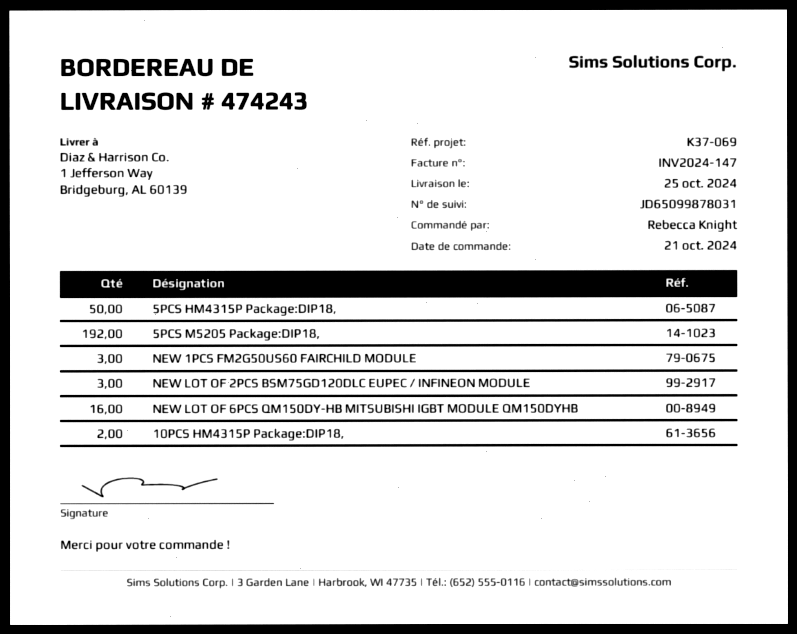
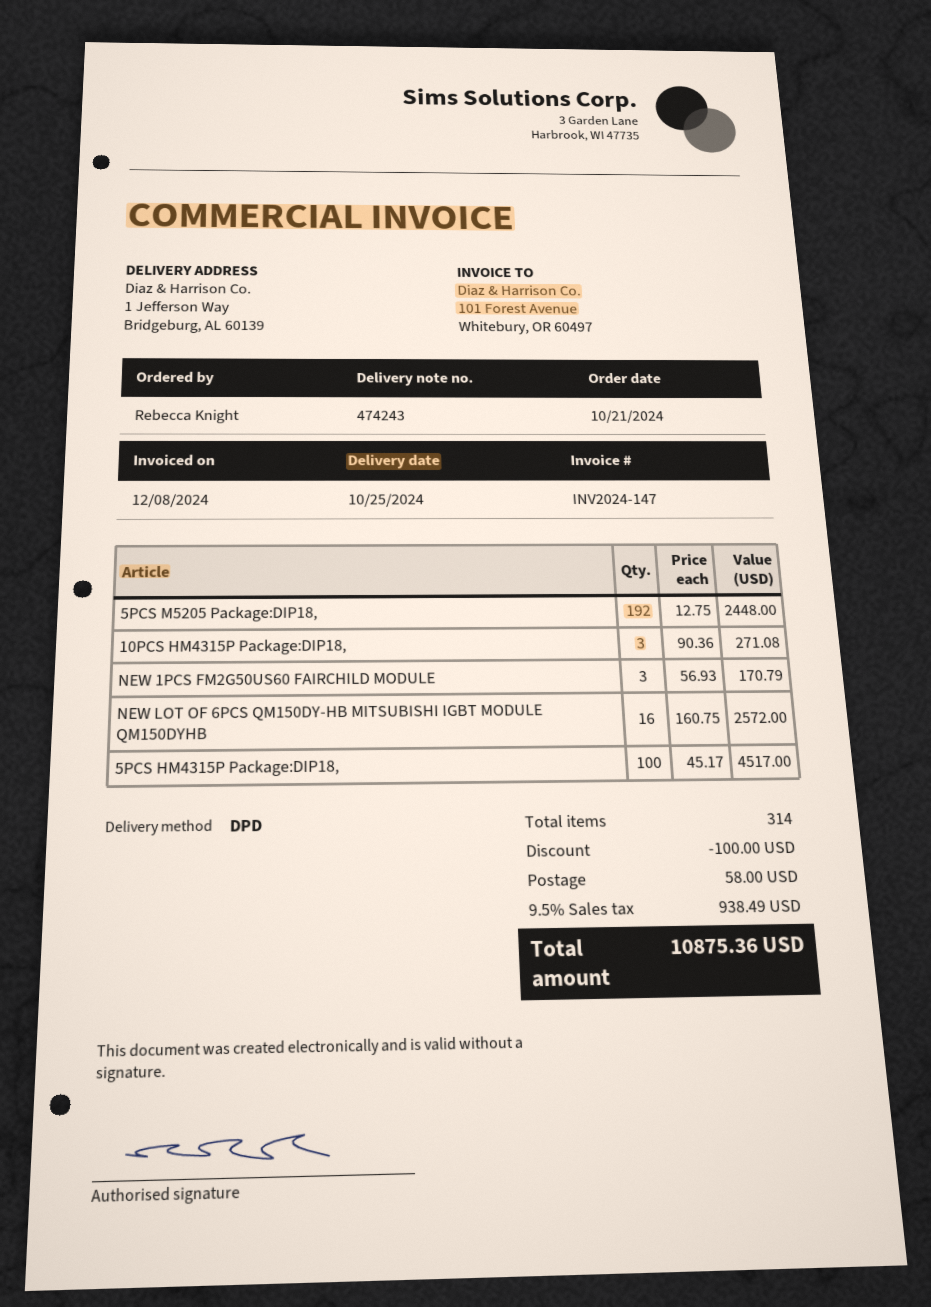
5PCS HM4315P Package:DIP18,: 50 -> 100
NEW LOT OF 2PCS BSM75GD120DLC EUPEC / INFINEON MODULE: 3 -> none
10PCS HM4315P Package:DIP18,: 2 -> 3

